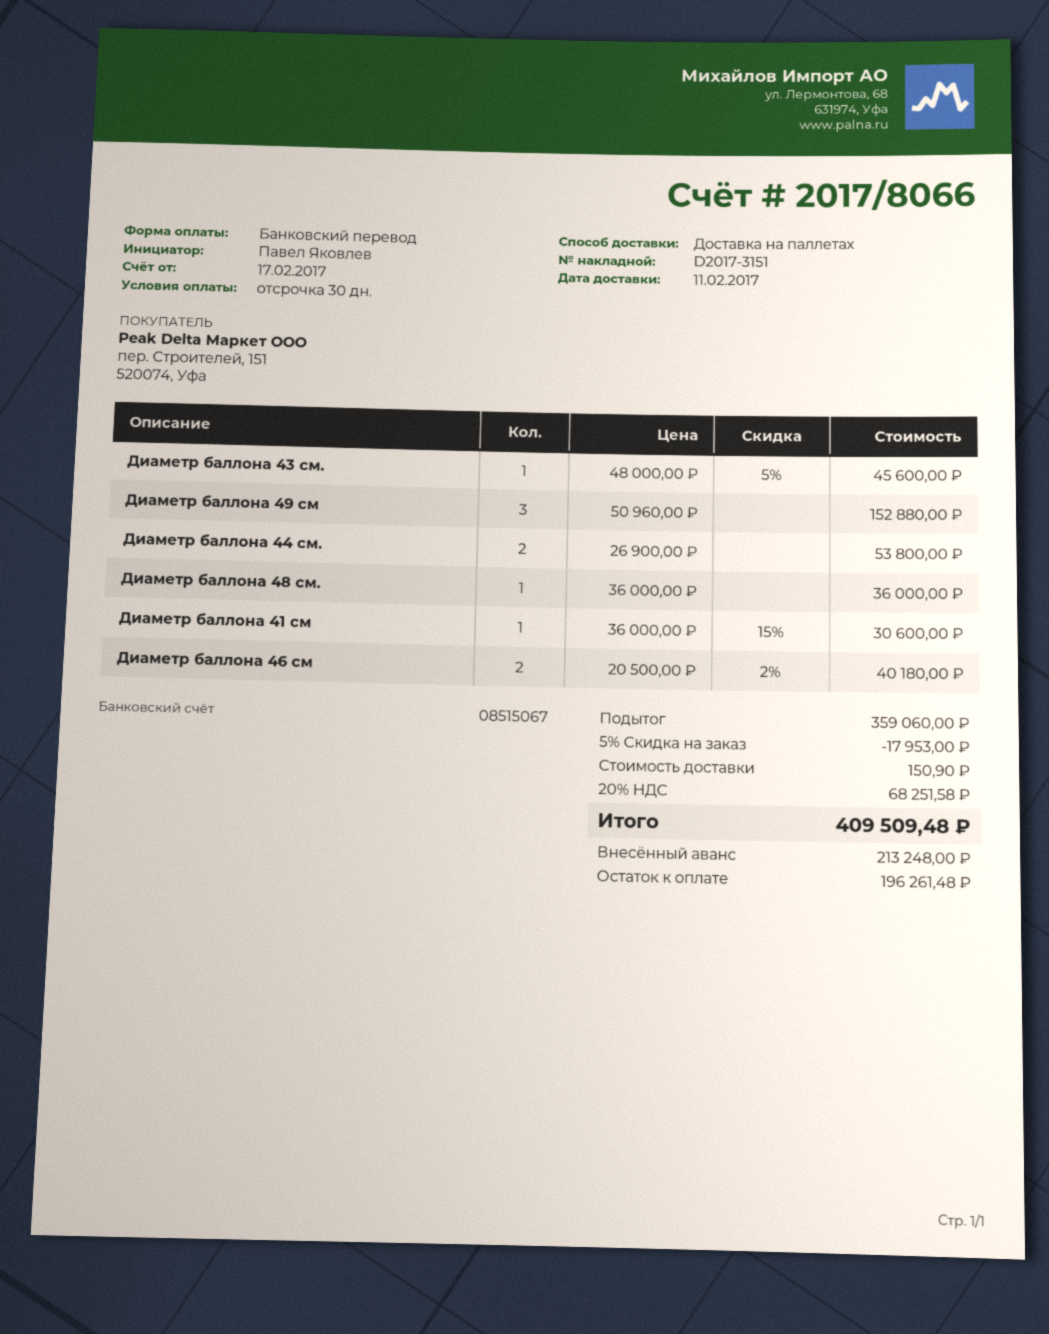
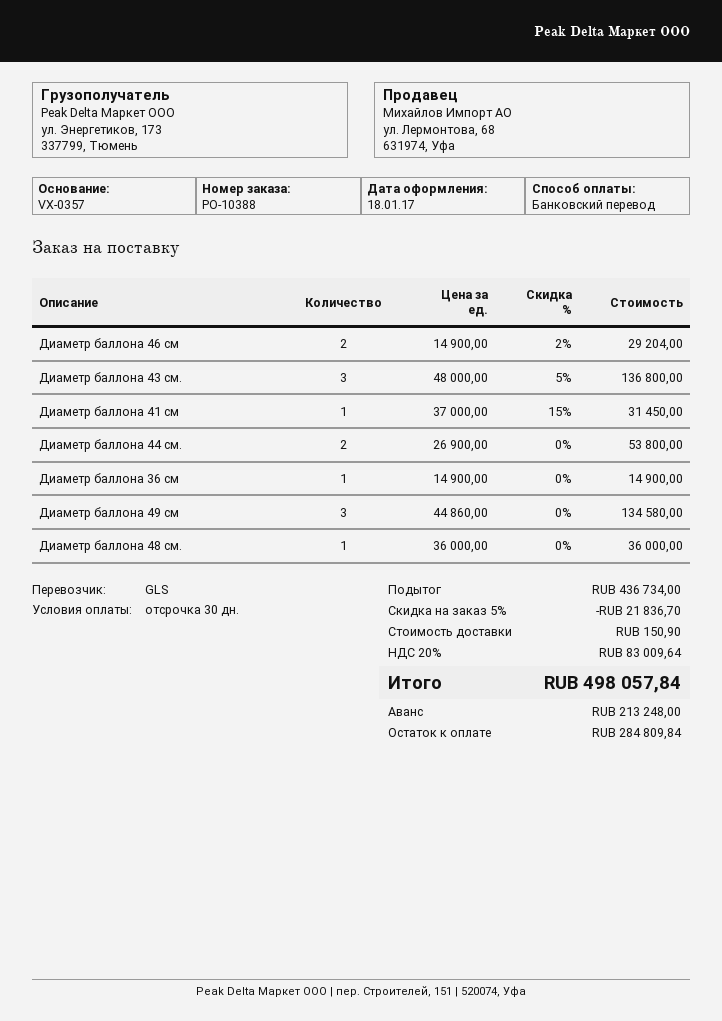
shipping method: pallet freight -> GLS
Диаметр баллона 43 см.: 1 x 48000.00 - 5% = 45600.00 -> 3 x 48000.00 - 5% = 136800.00
Диаметр баллона 49 см: 3 x 50960.00 = 152880.00 -> 3 x 44860.00 = 134580.00
Диаметр баллона 41 см: 1 x 36000.00 - 15% = 30600.00 -> 1 x 37000.00 - 15% = 31450.00
Диаметр баллона 46 см: 2 x 20500.00 - 2% = 40180.00 -> 2 x 14900.00 - 2% = 29204.00
Диаметр баллона 36 см: none -> 1 x 14900.00 = 14900.00
subtotal: 359060.00 -> 436734.00
discount: 5% = 17953.00 -> 5% = 21836.70
tax: 20% = 68251.58 -> 20% = 83009.64
total: 409509.48 -> 498057.84
balance: 196261.48 -> 284809.84

